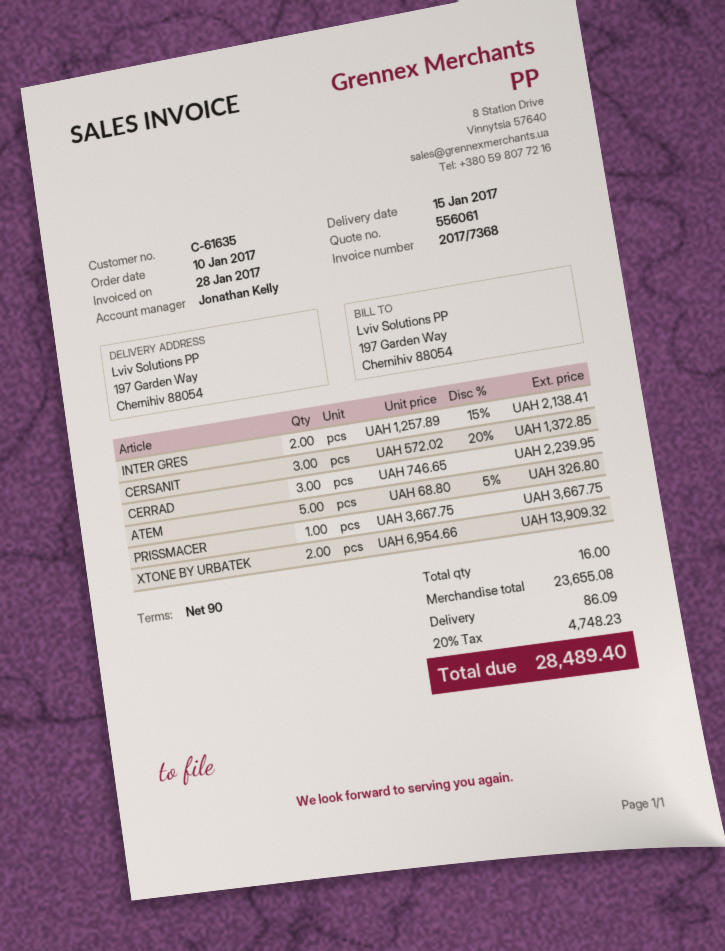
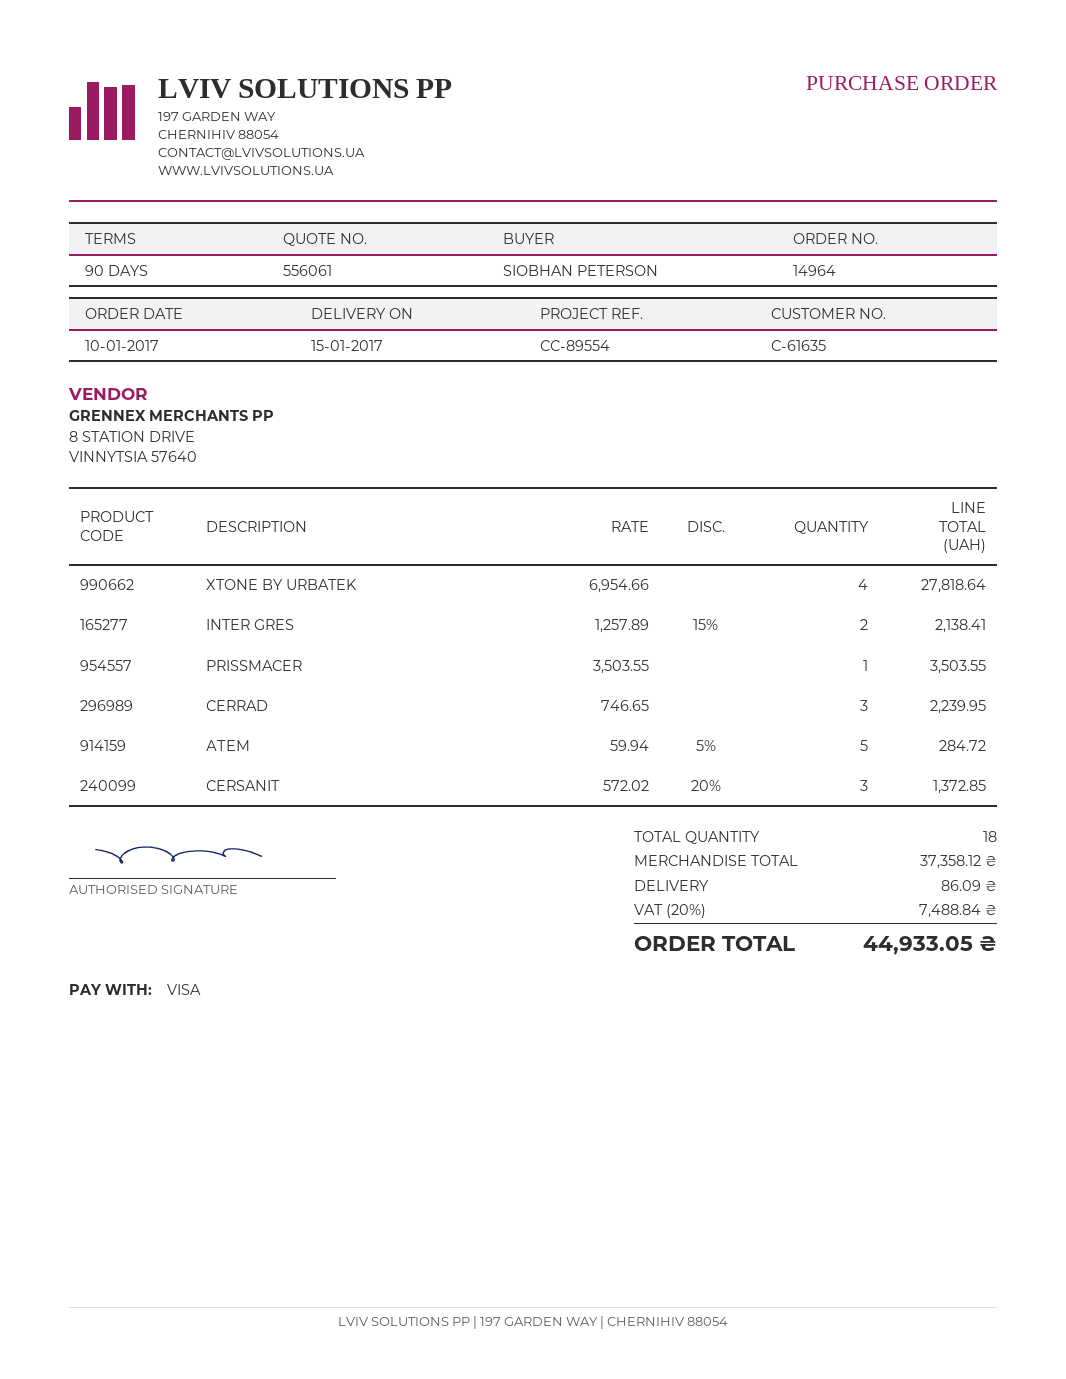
АТЕМ: 5 x 68.80 - 5% = 326.80 -> 5 x 59.94 - 5% = 284.72
PRISSMACER: 1 x 3667.75 = 3667.75 -> 1 x 3503.55 = 3503.55
XTONE BY URBATEK: 2 x 6954.66 = 13909.32 -> 4 x 6954.66 = 27818.64
total quantity: 16 -> 18
subtotal: 23655.08 -> 37358.12
tax: 20% = 4748.23 -> 20% = 7488.84
total: 28489.40 -> 44933.05

